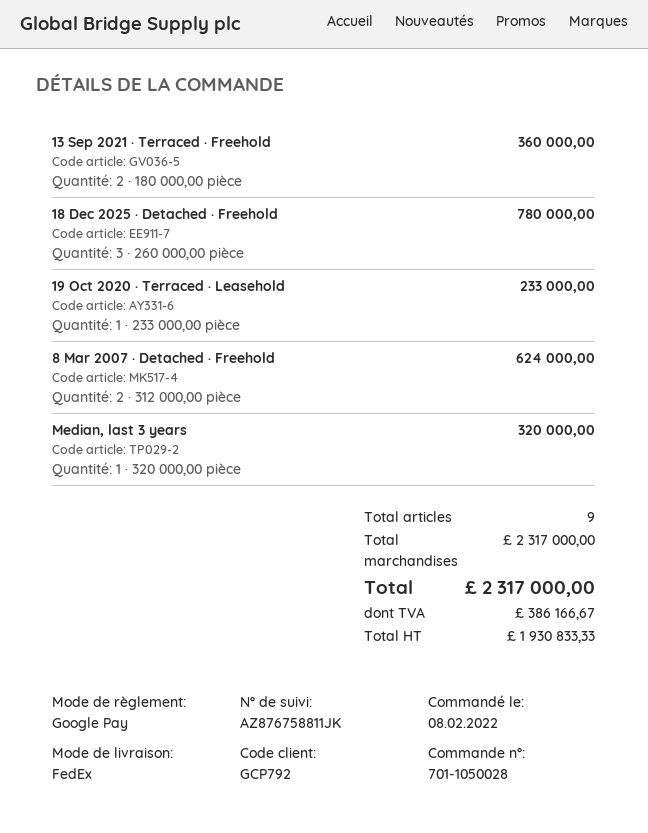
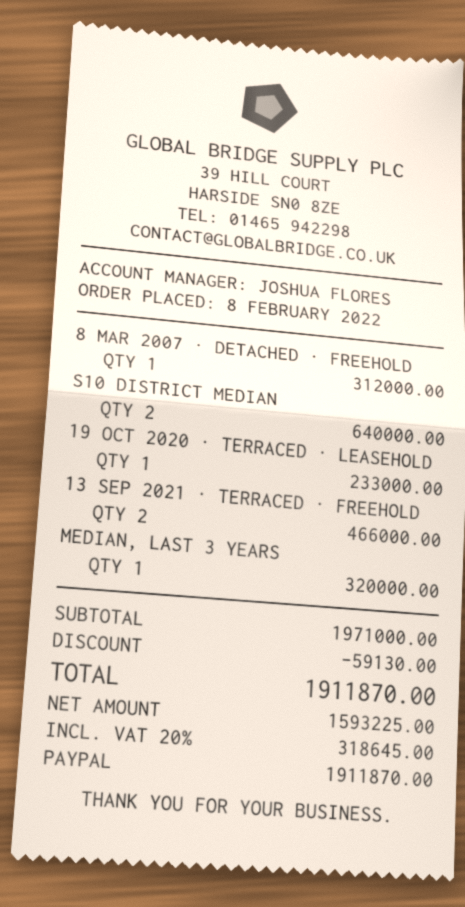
payment method: Google Pay -> PayPal
13 Sep 2021 · Terraced · Freehold: 2 for 360000.00 -> 2 for 466000.00
18 Dec 2025 · Detached · Freehold: 3 for 780000.00 -> none
8 Mar 2007 · Detached · Freehold: 2 for 624000.00 -> 1 for 312000.00
S10 DISTRICT MEDIAN: none -> 2 for 640000.00
subtotal: 2317000.00 -> 1971000.00
discount: none -> 59130.00
net: 1930833.33 -> 1593225.00
tax: 386166.67 -> 318645.00
total: 2317000.00 -> 1911870.00

